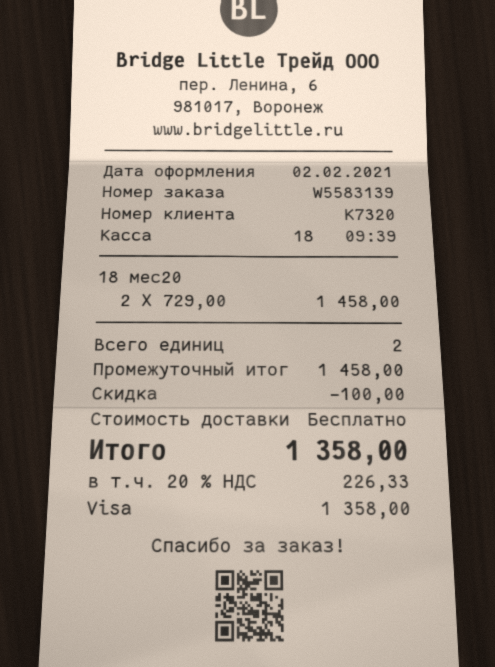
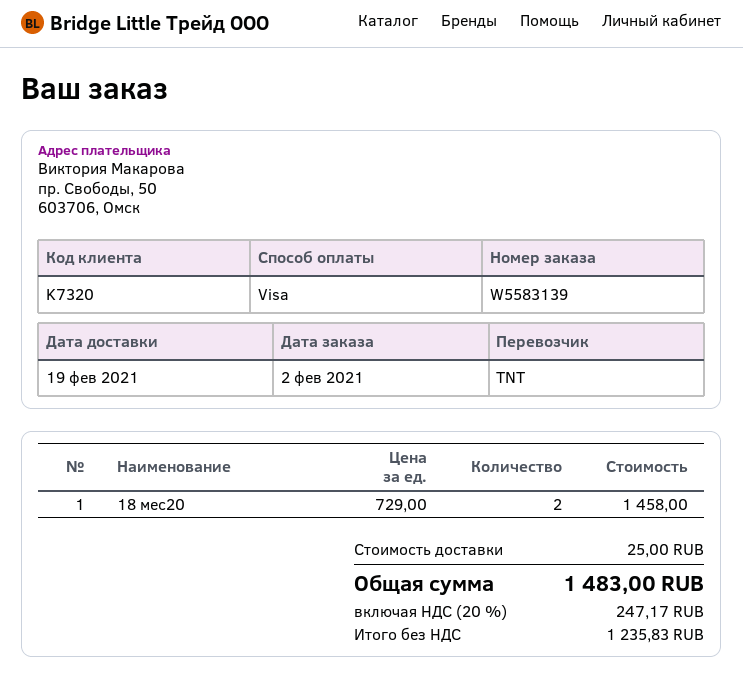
discount: 100.00 -> none
shipping: 0.00 -> 25.00
tax: 20% = 226.33 -> 20% = 247.17
total: 1358.00 -> 1483.00

